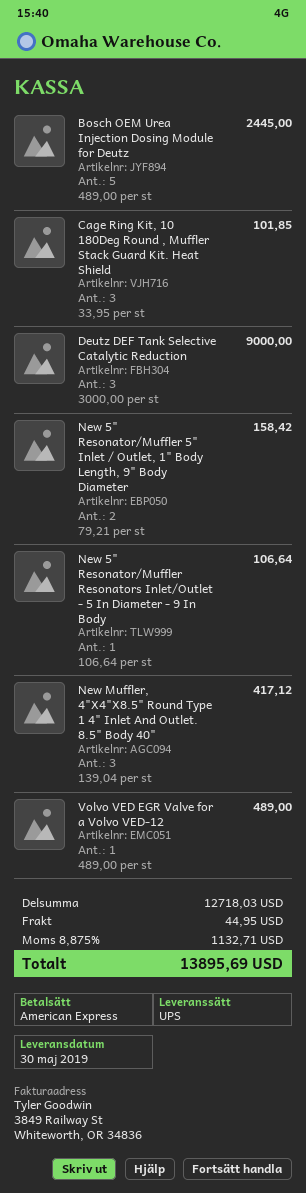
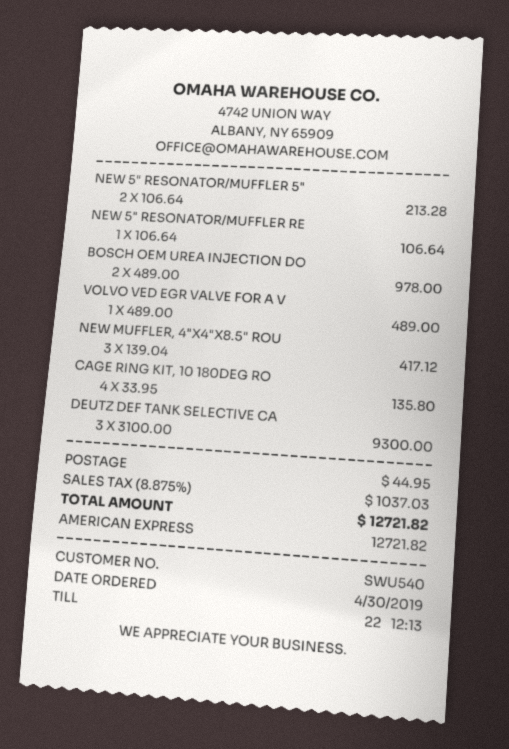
Bosch OEM Urea Injection Dosing Module for Deutz: 5 x 489.00 = 2445.00 -> 2 x 489.00 = 978.00
Cage Ring Kit, 10 180Deg Round , Muffler Stack Guard Kit. Heat Shield: 3 x 33.95 = 101.85 -> 4 x 33.95 = 135.80
Deutz DEF Tank Selective Catalytic Reduction: 3 x 3000.00 = 9000.00 -> 3 x 3100.00 = 9300.00
New 5" Resonator/Muffler 5" Inlet / Outlet, 1" Body Length, 9" Body Diameter: 2 x 79.21 = 158.42 -> 2 x 106.64 = 213.28
tax: 8.875% = 1132.71 -> 8.875% = 1037.03
total: 13895.69 -> 12721.82

